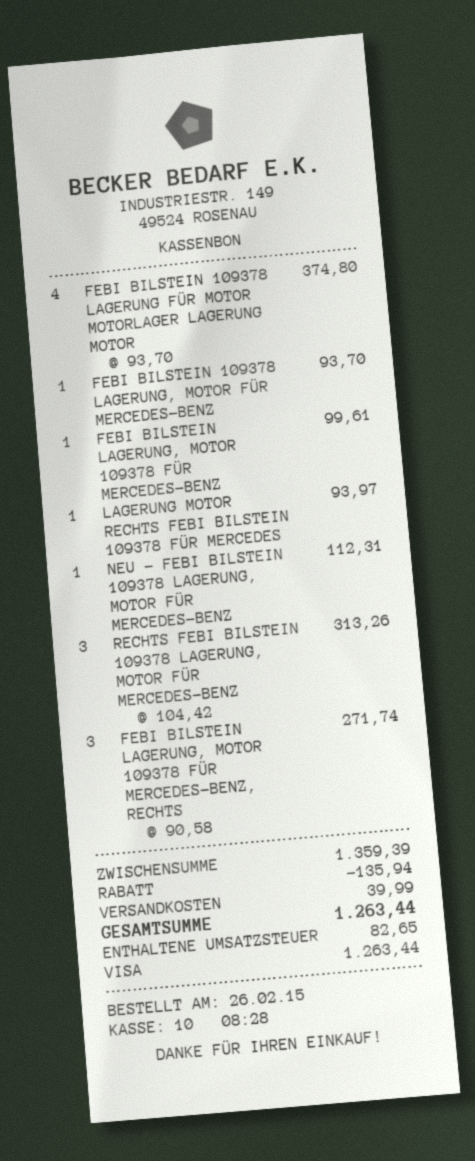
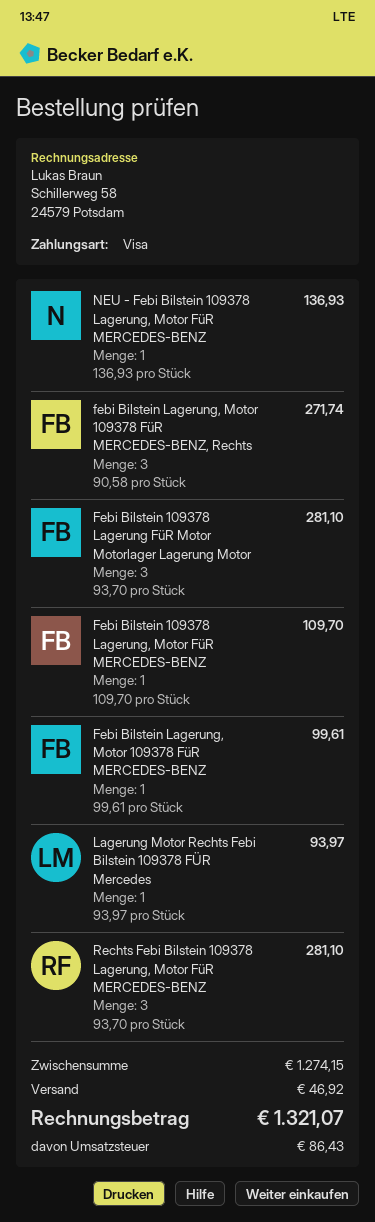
FEBI BILSTEIN 109378 LAGERUNG FÜR MOTOR MOTORLAGER LAGERUNG MOTOR: 4 x 93.70 = 374.80 -> 3 x 93.70 = 281.10
FEBI BILSTEIN 109378 LAGERUNG, MOTOR FÜR MERCEDES-BENZ: 1 x 93.70 = 93.70 -> 1 x 109.70 = 109.70
NEU - FEBI BILSTEIN 109378 LAGERUNG, MOTOR FÜR MERCEDES-BENZ: 1 x 112.31 = 112.31 -> 1 x 136.93 = 136.93
RECHTS FEBI BILSTEIN 109378 LAGERUNG, MOTOR FÜR MERCEDES-BENZ: 3 x 104.42 = 313.26 -> 3 x 93.70 = 281.10
subtotal: 1359.39 -> 1274.15
discount: 135.94 -> none
shipping: 39.99 -> 46.92
tax: 82.65 -> 86.43
total: 1263.44 -> 1321.07

